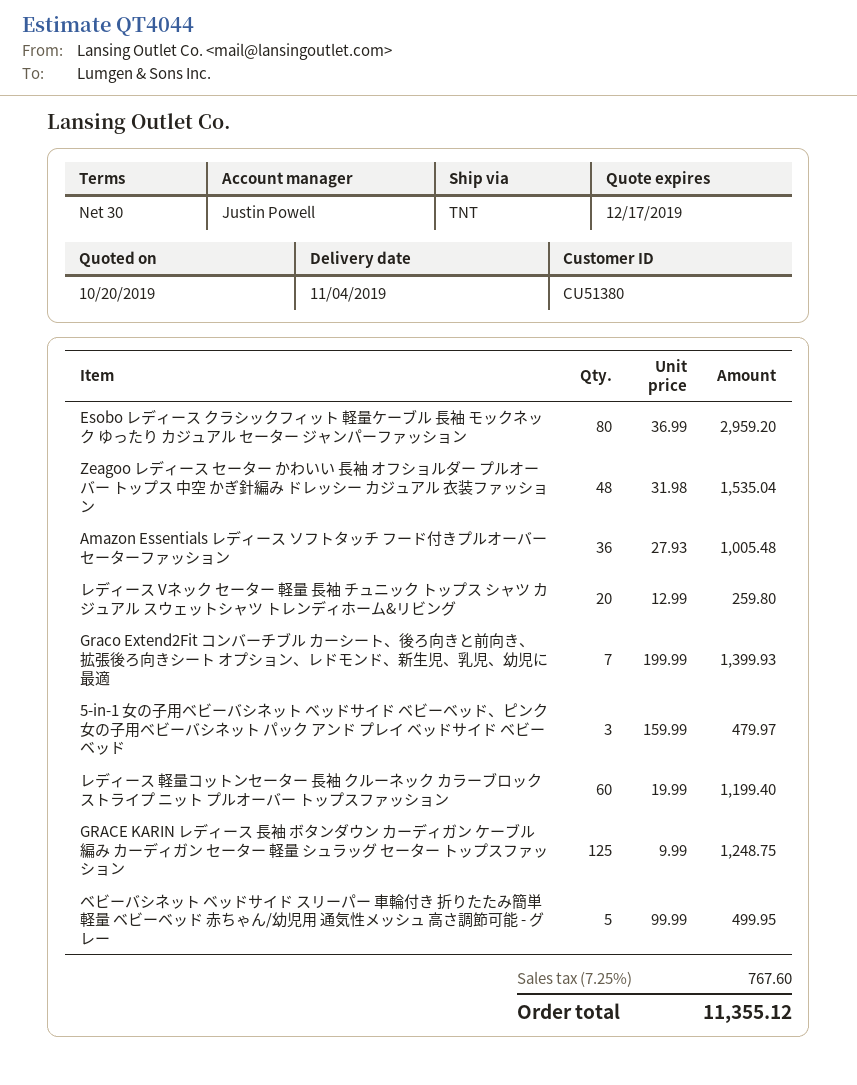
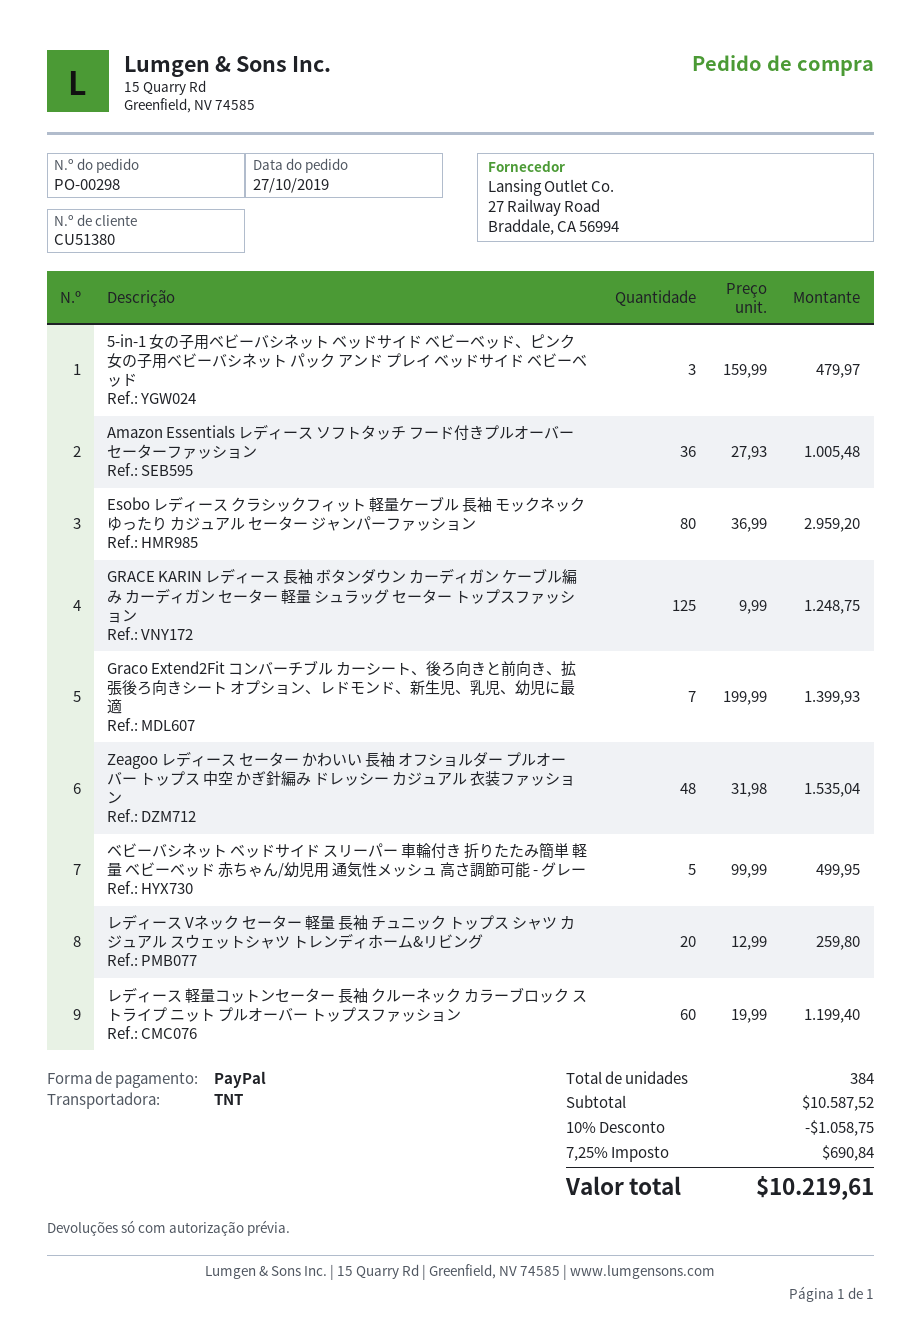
discount: none -> 10% = 1058.75
tax: 7.25% = 767.60 -> 7.25% = 690.84
total: 11355.12 -> 10219.61

